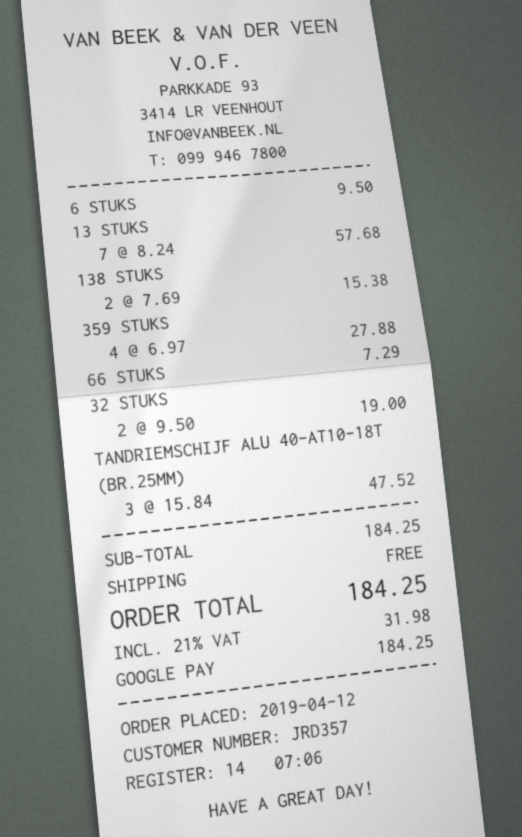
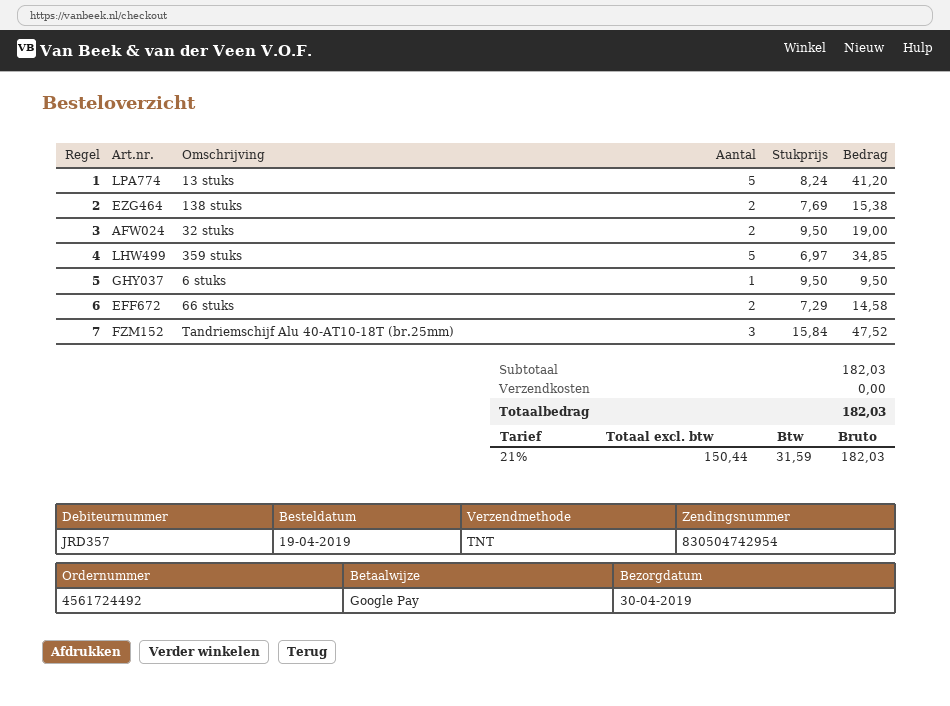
order date: 2019-04-12 -> 2019-04-19
13 STUKS: 7 x 8.24 = 57.68 -> 5 x 8.24 = 41.20
359 STUKS: 4 x 6.97 = 27.88 -> 5 x 6.97 = 34.85
66 STUKS: 1 x 7.29 = 7.29 -> 2 x 7.29 = 14.58
subtotal: 184.25 -> 182.03
tax: 21% = 31.98 -> 21% = 31.59
total: 184.25 -> 182.03

